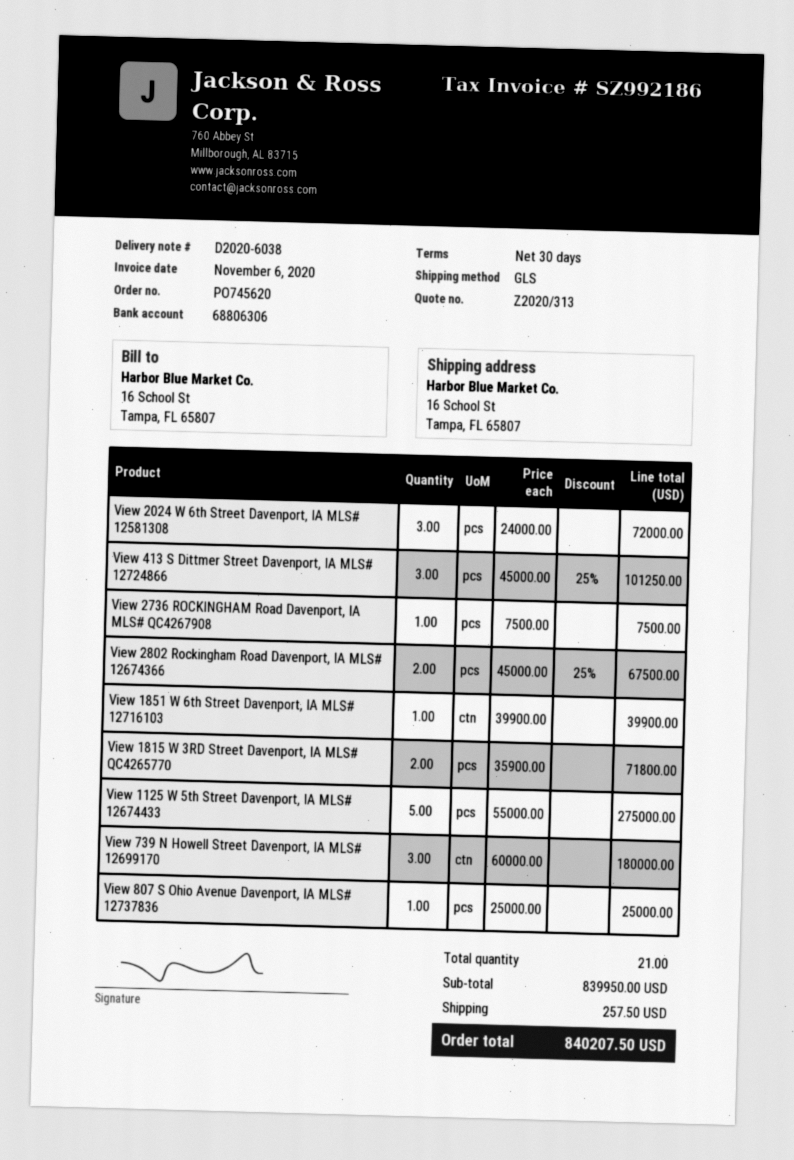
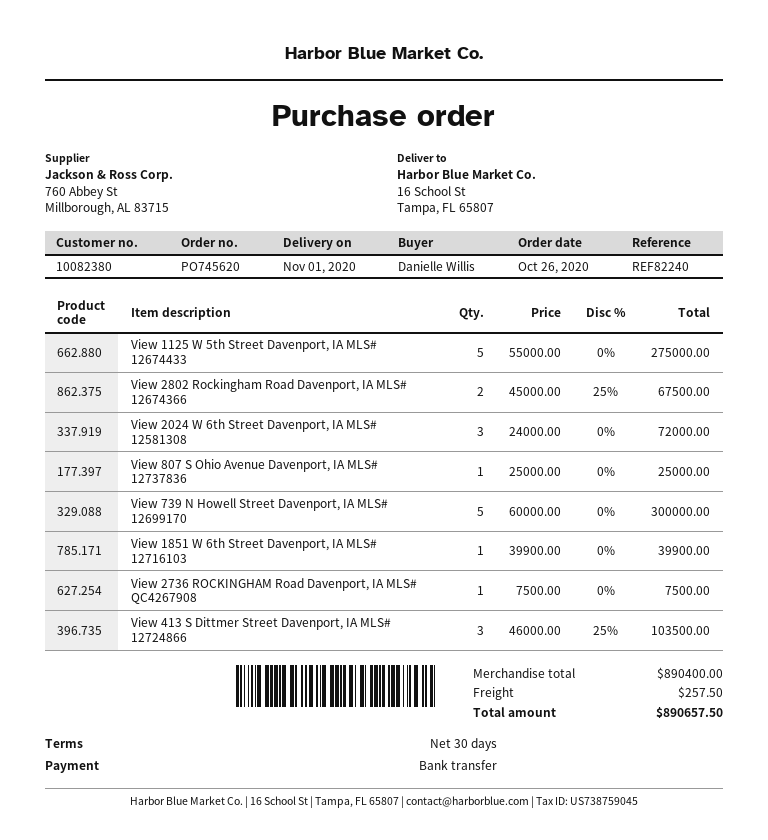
View 413 S Dittmer Street Davenport, IA MLS# 12724866: 3 x 45000.00 - 25% = 101250.00 -> 3 x 46000.00 - 25% = 103500.00
View 1815 W 3RD Street Davenport, IA MLS# QC4265770: 2 x 35900.00 = 71800.00 -> none
View 739 N Howell Street Davenport, IA MLS# 12699170: 3 x 60000.00 = 180000.00 -> 5 x 60000.00 = 300000.00
subtotal: 839950.00 -> 890400.00
total: 840207.50 -> 890657.50

